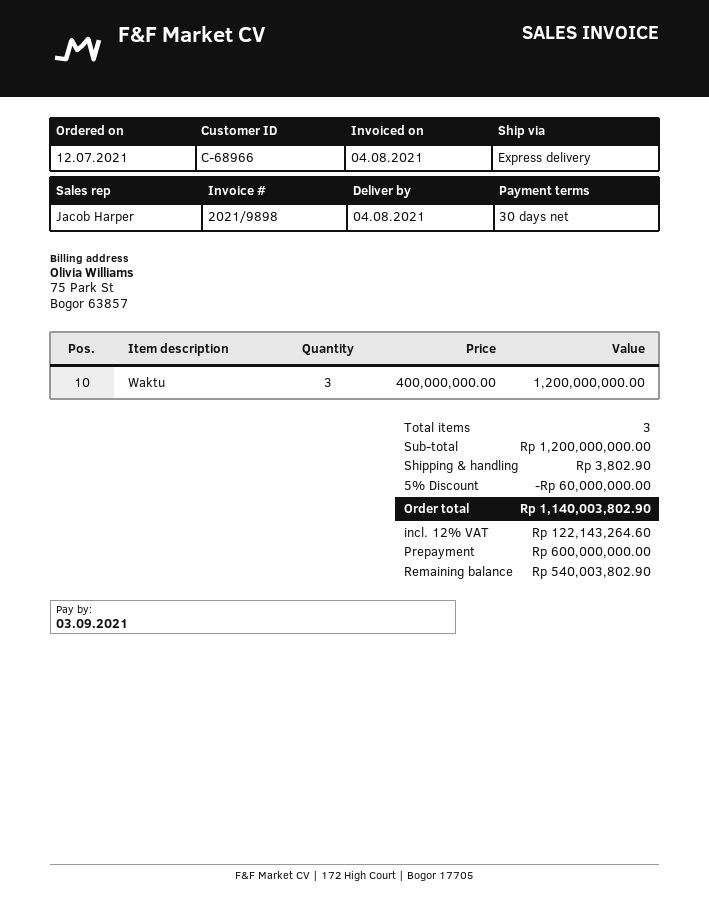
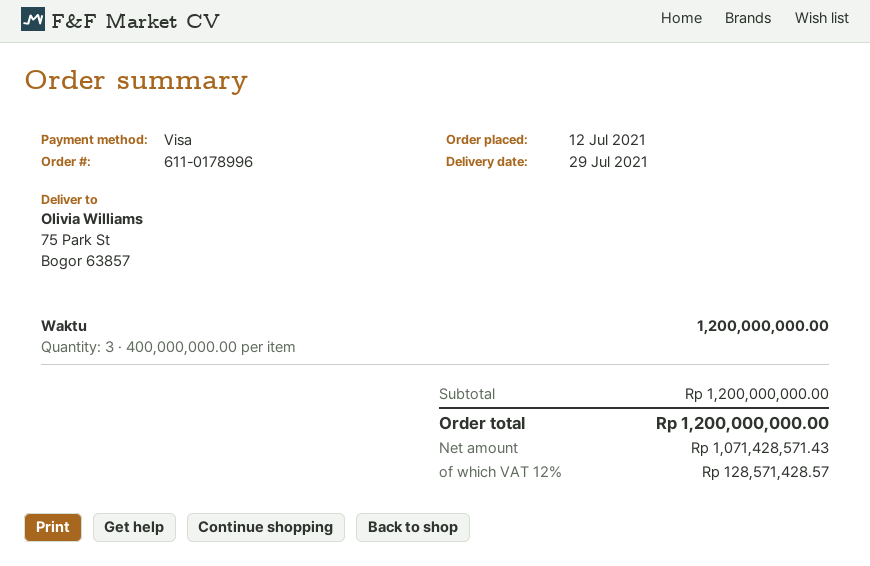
delivery date: 2021-08-04 -> 2021-07-29
discount: 5% = 60000000.00 -> none
shipping: 3802.90 -> none
tax: 12% = 122143264.60 -> 12% = 128571428.57
total: 1140003802.90 -> 1200000000.00

